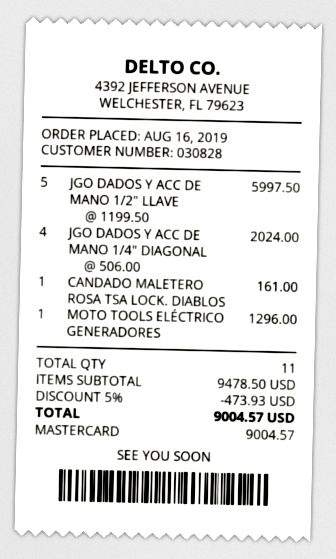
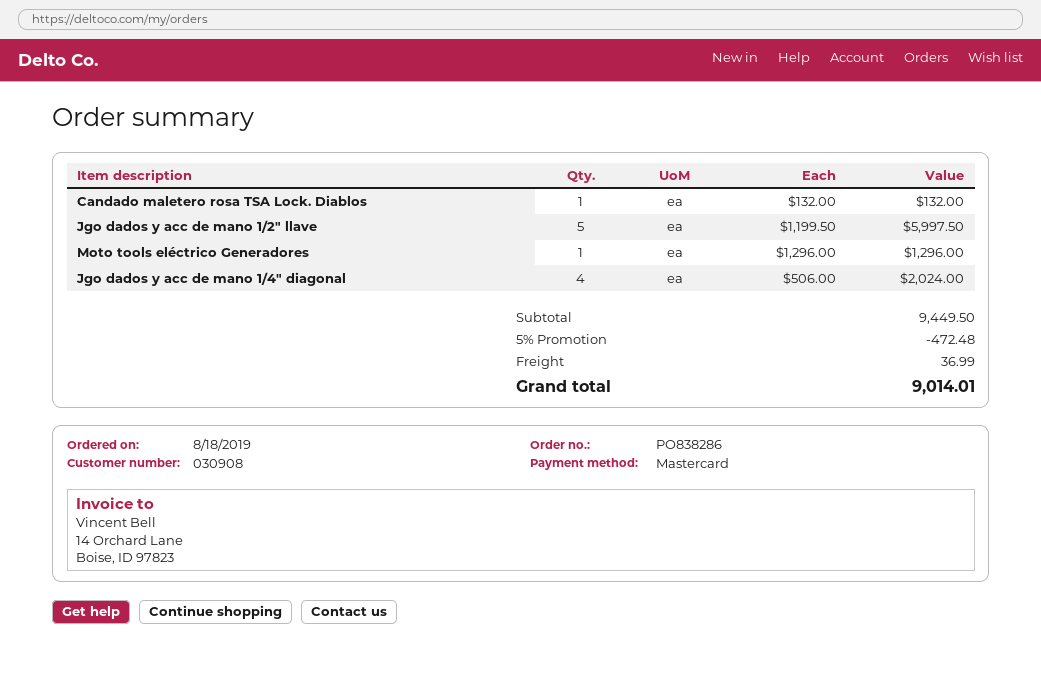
order date: 2019-08-16 -> 2019-08-18
customer number: 030828 -> 030908
CANDADO MALETERO ROSA TSA LOCK. DIABLOS: 1 x 161.00 = 161.00 -> 1 x 132.00 = 132.00
subtotal: 9478.50 -> 9449.50
discount: 5% = 473.93 -> 5% = 472.48
shipping: none -> 36.99
total: 9004.57 -> 9014.01

